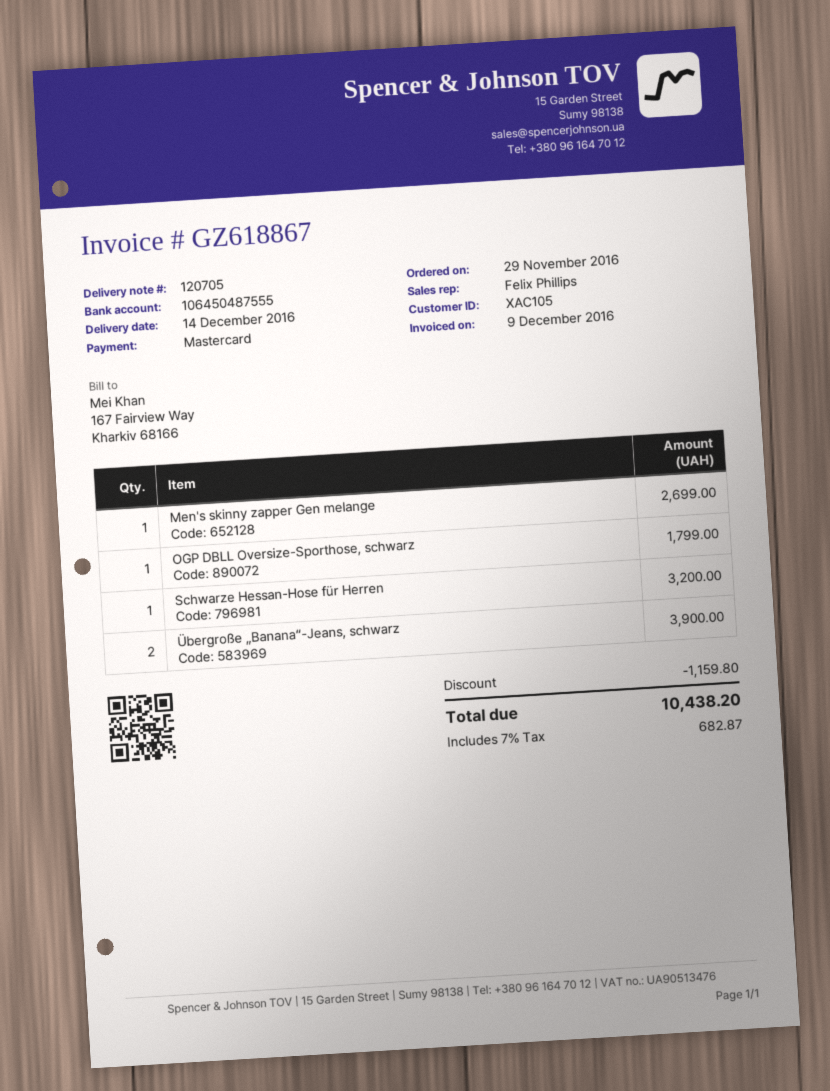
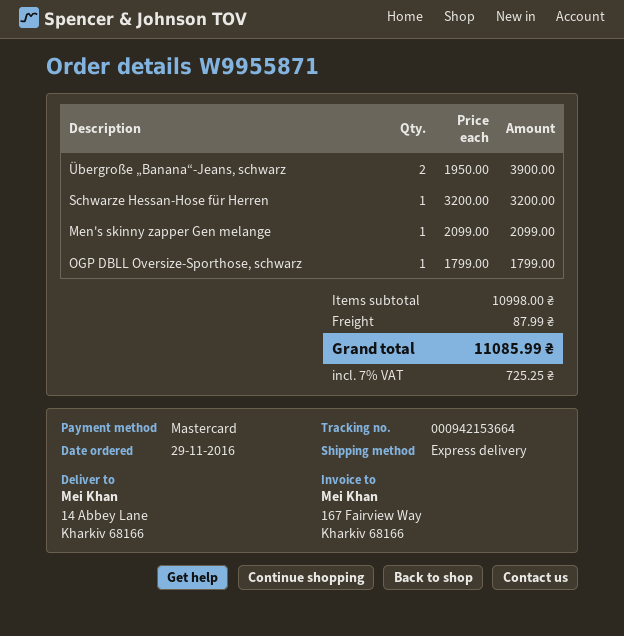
Men's skinny zapper Gen melange: 1 for 2699.00 -> 1 for 2099.00
discount: 1159.80 -> none
shipping: none -> 87.99
tax: 7% = 682.87 -> 7% = 725.25
total: 10438.20 -> 11085.99

